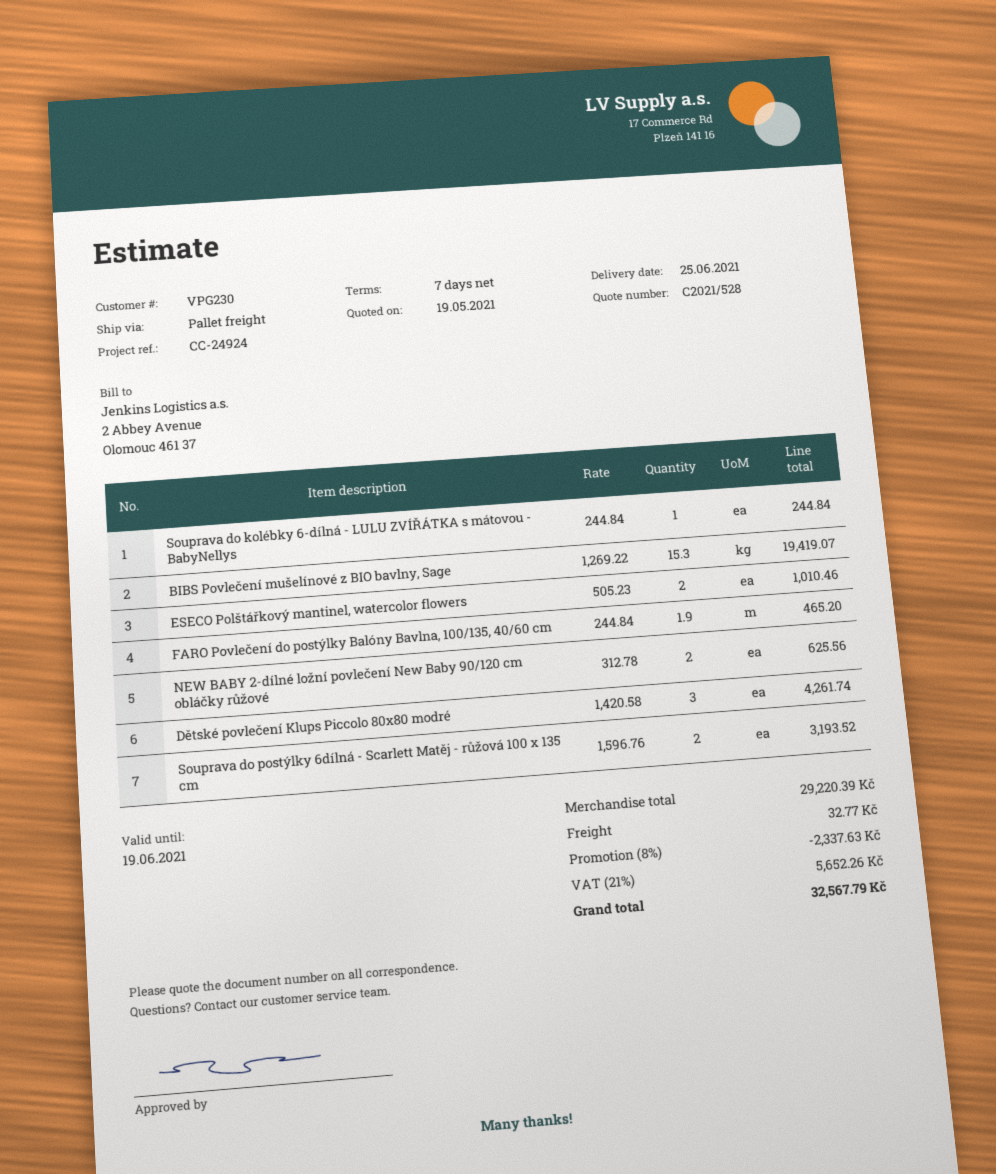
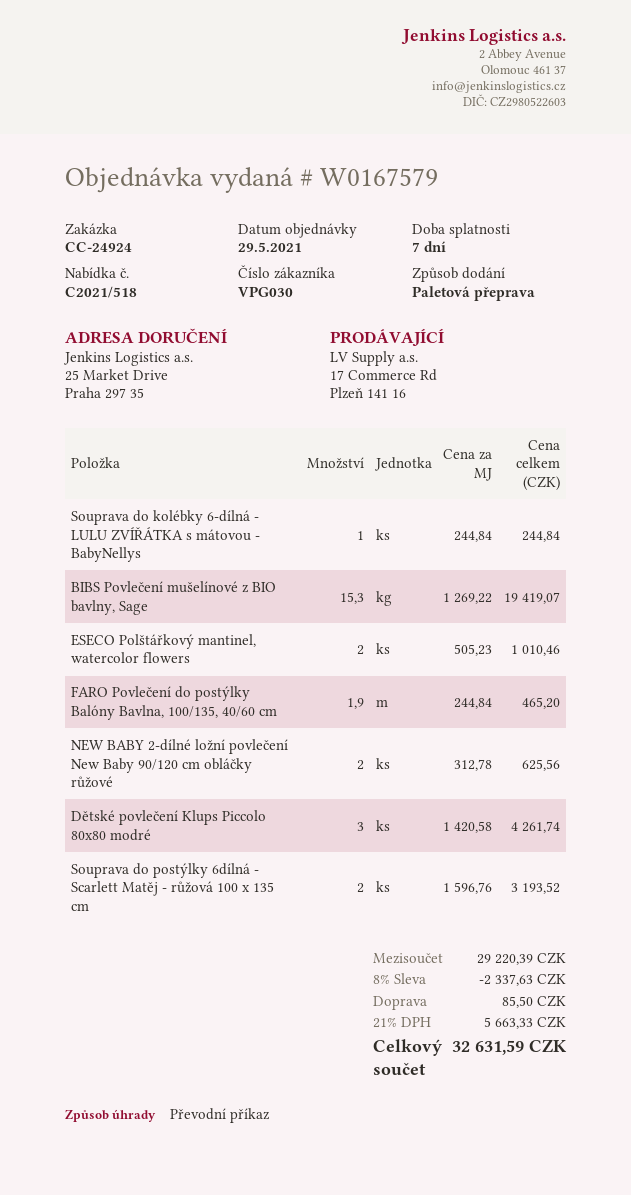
quote number: C2021/528 -> C2021/518
customer number: VPG230 -> VPG030
shipping: 32.77 -> 85.50
tax: 21% = 5652.26 -> 21% = 5663.33
total: 32567.79 -> 32631.59

